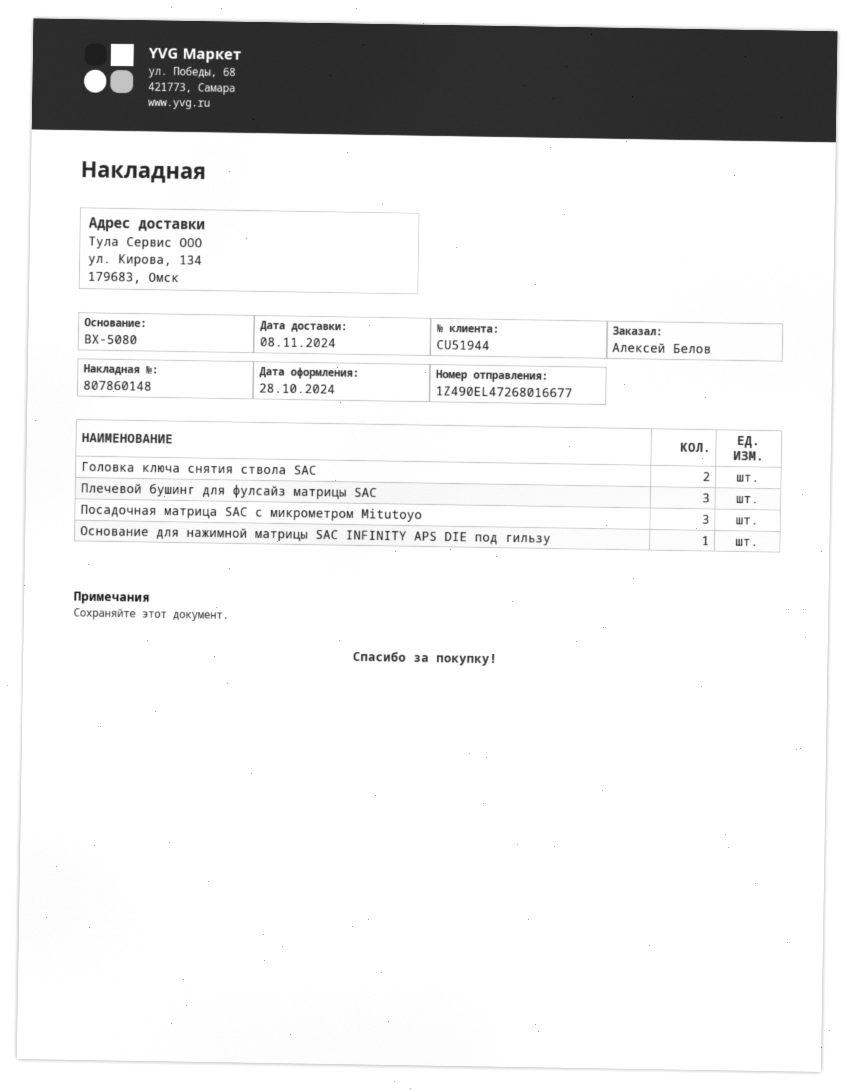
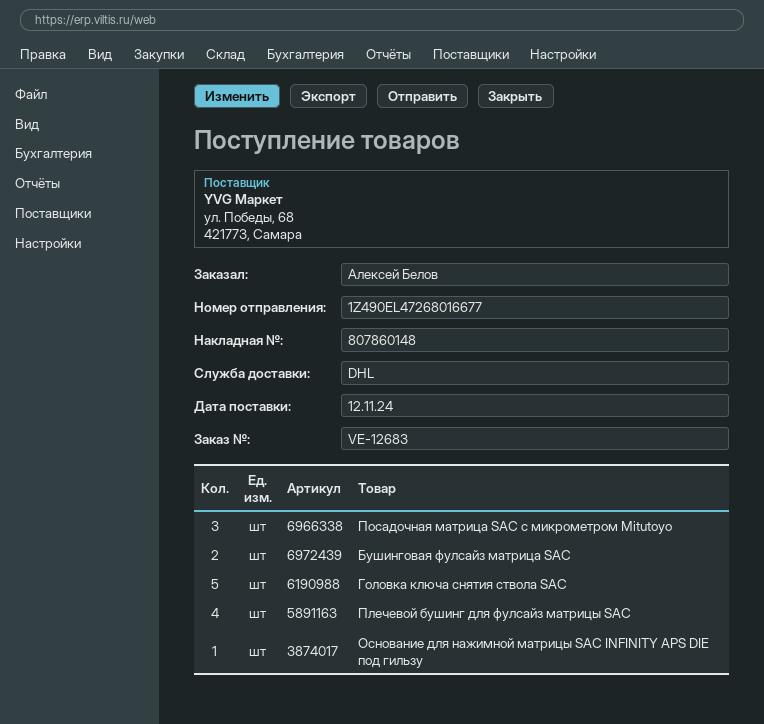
delivery date: 2024-11-08 -> 2024-11-12
Головка ключа снятия ствола SAC: 2 -> 5
Плечевой бушинг для фулсайз матрицы SAC: 3 -> 4
Бушинговая фулсайз матрица SAC: none -> 2

